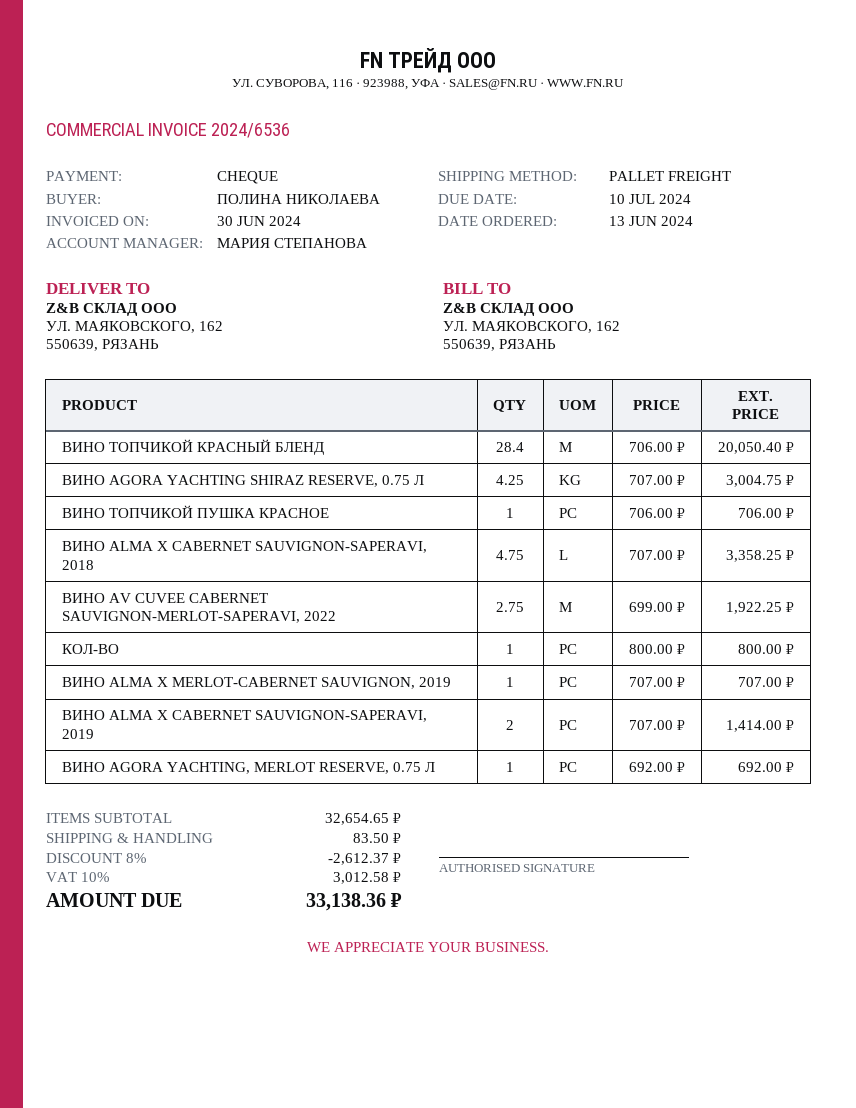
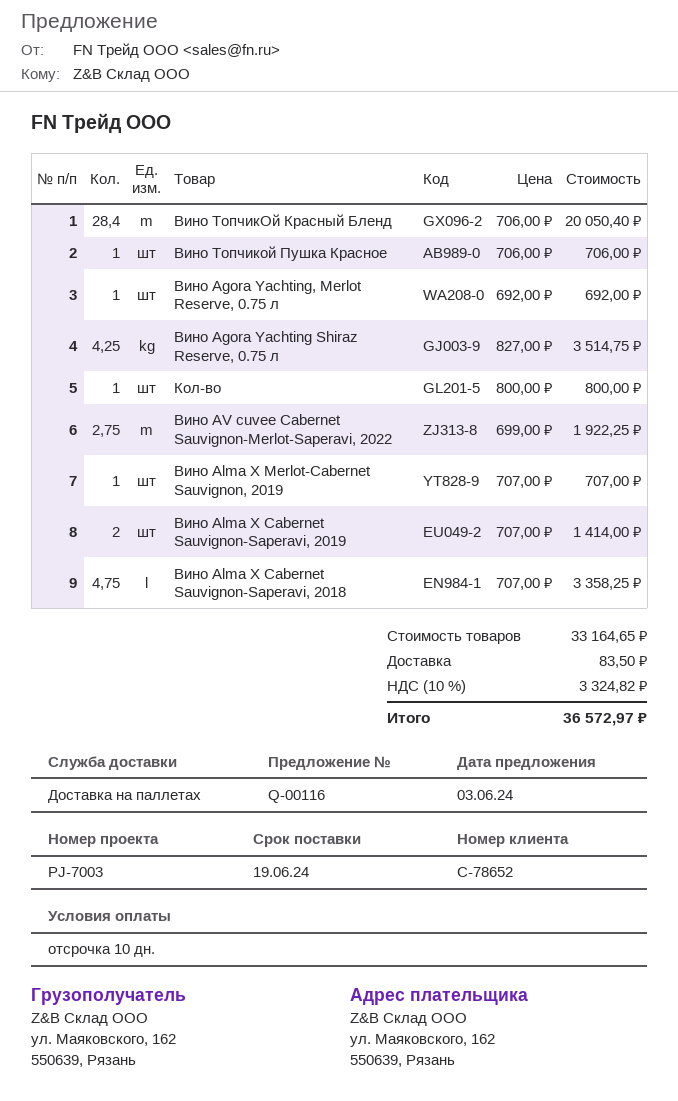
ВИНО AGORA YACHTING SHIRAZ RESERVE, 0.75 Л: 4.25 x 707.00 = 3004.75 -> 4.25 x 827.00 = 3514.75
subtotal: 32654.65 -> 33164.65
discount: 8% = 2612.37 -> none
tax: 10% = 3012.58 -> 10% = 3324.82
total: 33138.36 -> 36572.97

